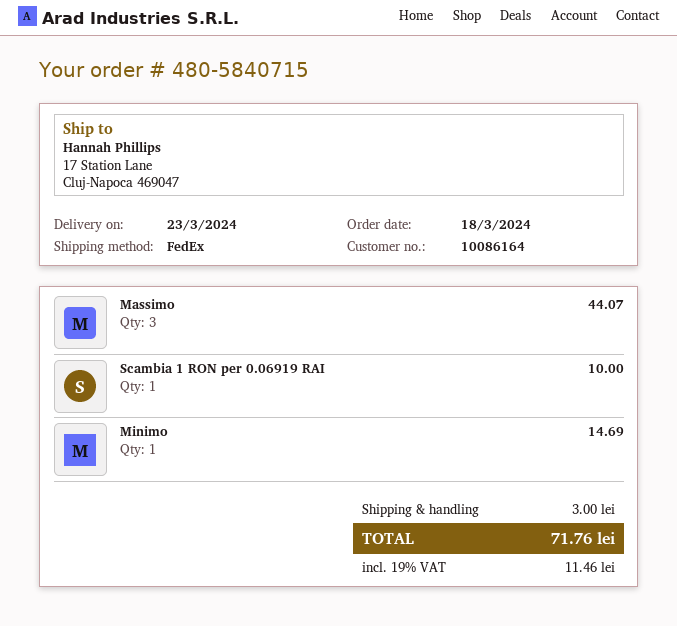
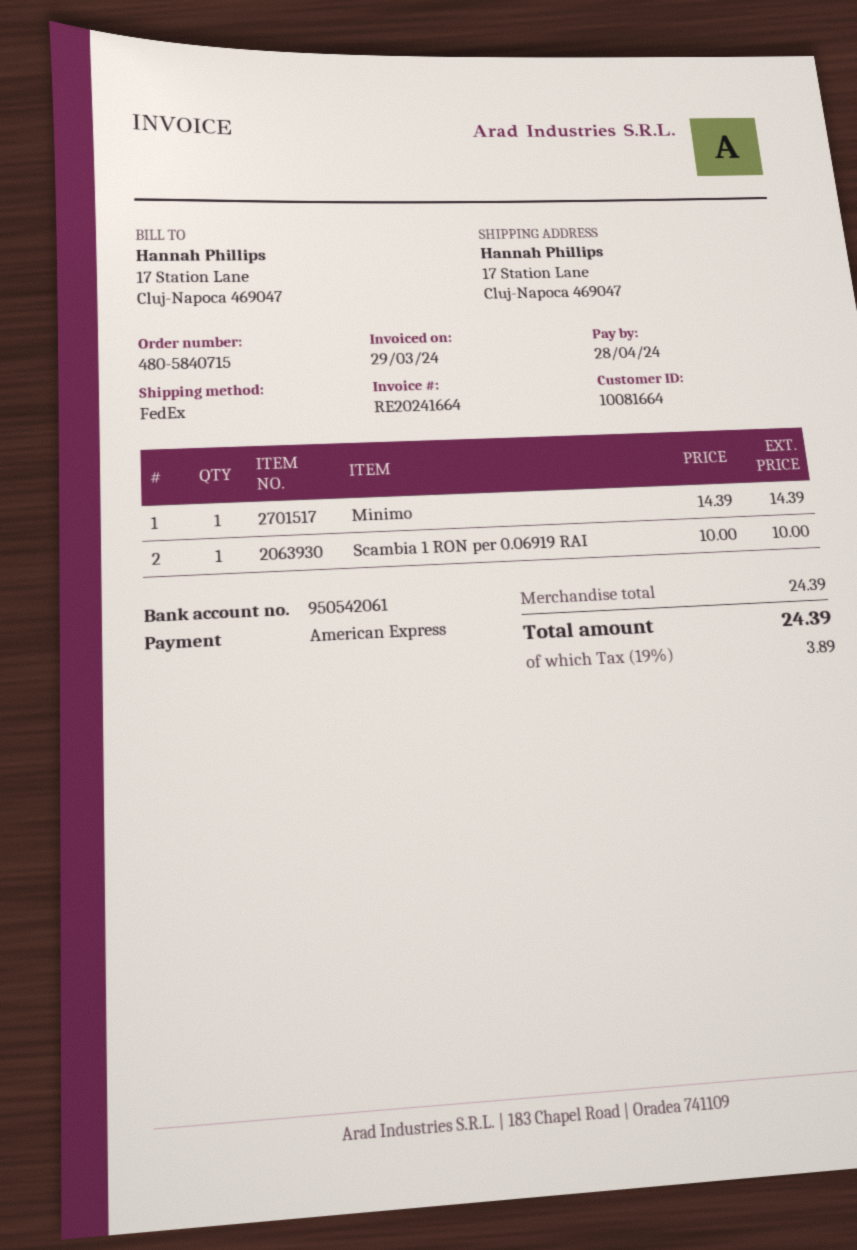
customer number: 10086164 -> 10081664
Massimo: 3 for 44.07 -> none
Minimo: 1 for 14.69 -> 1 for 14.39
shipping: 3.00 -> none
tax: 19% = 11.46 -> 19% = 3.89
total: 71.76 -> 24.39

